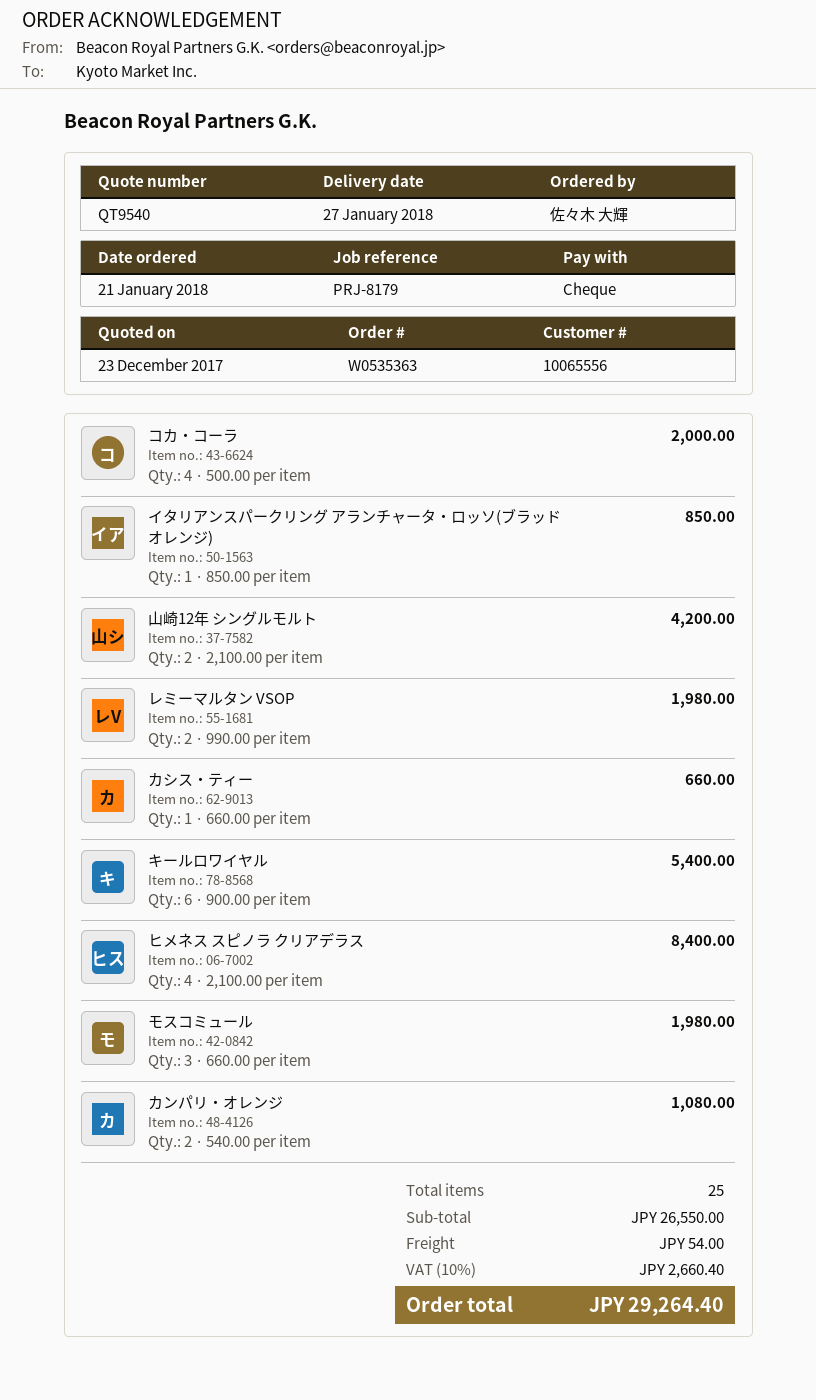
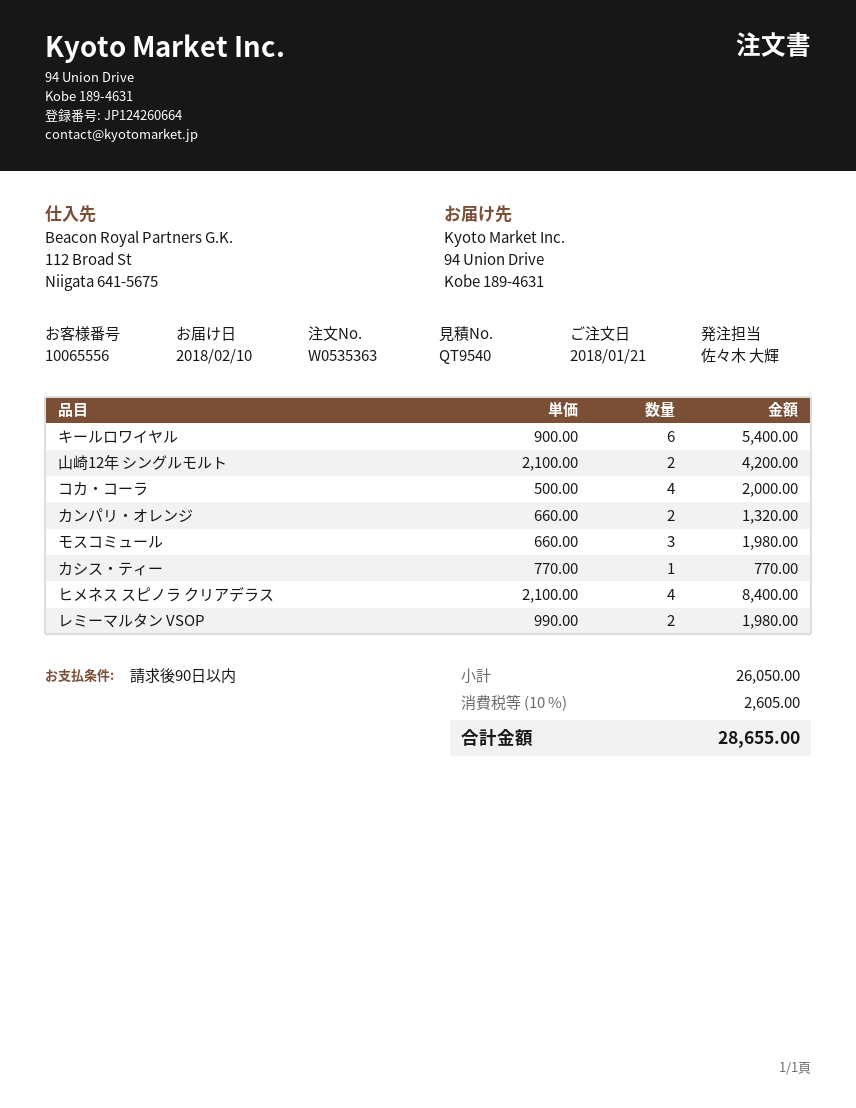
delivery date: 2018-01-27 -> 2018-02-10
イタリアンスパークリング アランチャータ・ロッソ(ブラッドオレンジ): 1 x 850.00 = 850.00 -> none
カシス・ティー: 1 x 660.00 = 660.00 -> 1 x 770.00 = 770.00
カンパリ・オレンジ: 2 x 540.00 = 1080.00 -> 2 x 660.00 = 1320.00
subtotal: 26550.00 -> 26050.00
shipping: 54.00 -> none
tax: 10% = 2660.40 -> 10% = 2605.00
total: 29264.40 -> 28655.00

